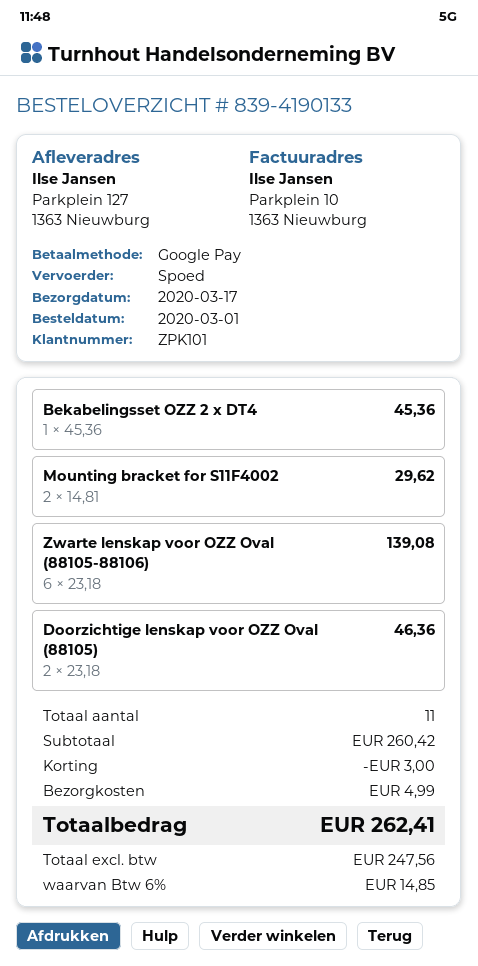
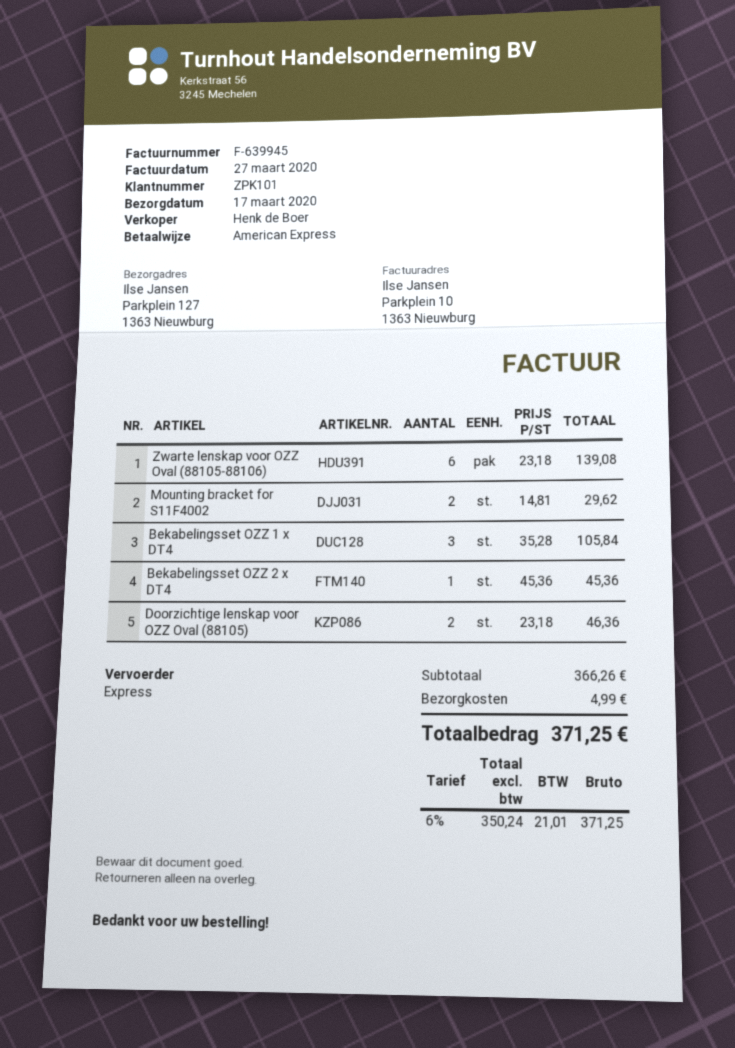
payment method: Google Pay -> American Express
Bekabelingsset OZZ 1 x DT4: none -> 3 x 35.28 = 105.84
subtotal: 260.42 -> 366.26
discount: 3.00 -> none
net: 247.56 -> 350.24
tax: 6% = 14.85 -> 6% = 21.01
total: 262.41 -> 371.25

